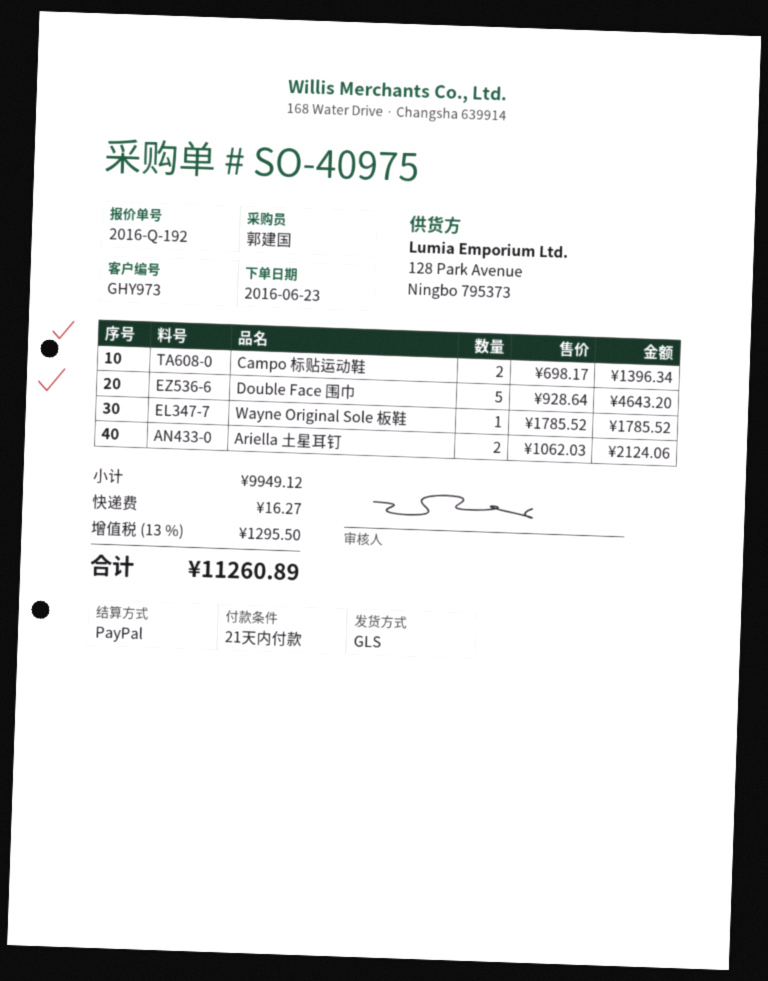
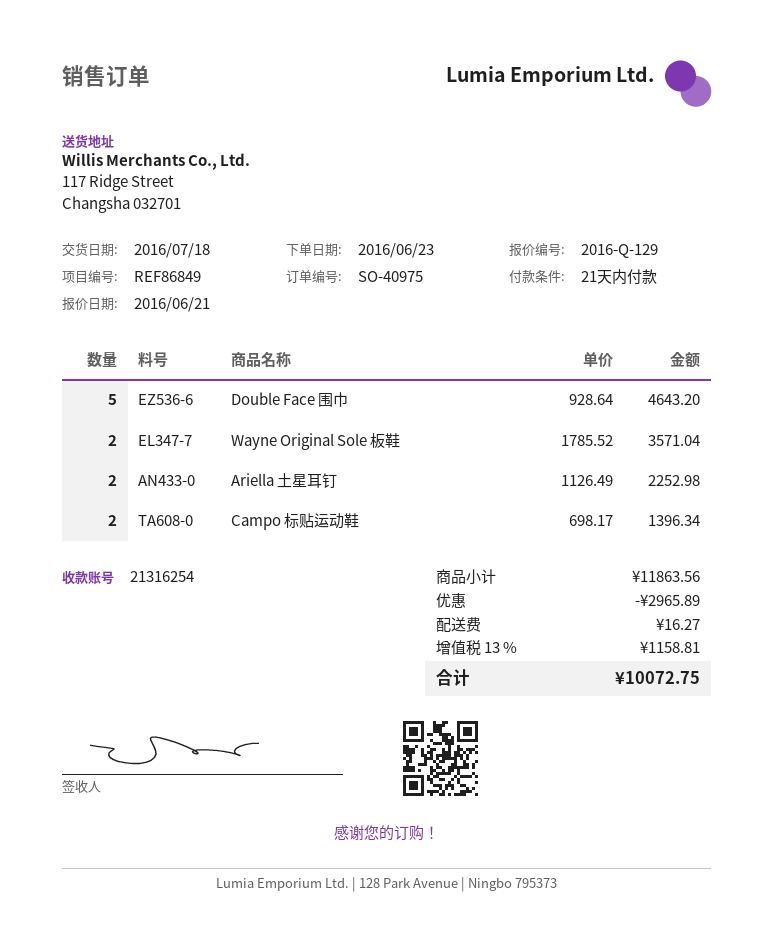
quote number: 2016-Q-192 -> 2016-Q-129
Wayne Original Sole 板鞋: 1 x 1785.52 = 1785.52 -> 2 x 1785.52 = 3571.04
Ariella 土星耳钉: 2 x 1062.03 = 2124.06 -> 2 x 1126.49 = 2252.98
subtotal: 9949.12 -> 11863.56
discount: none -> 2965.89
tax: 13% = 1295.50 -> 13% = 1158.81
total: 11260.89 -> 10072.75

